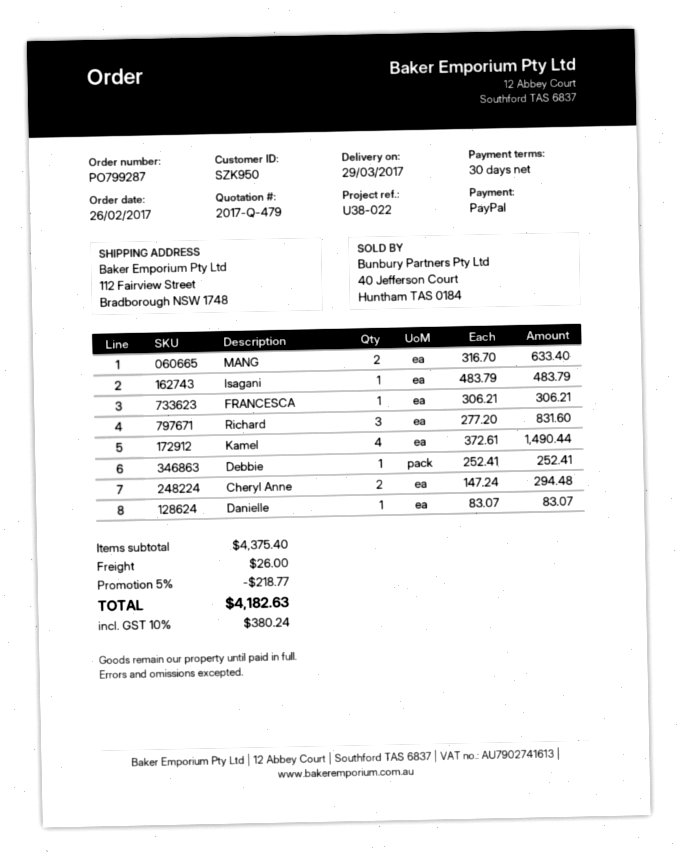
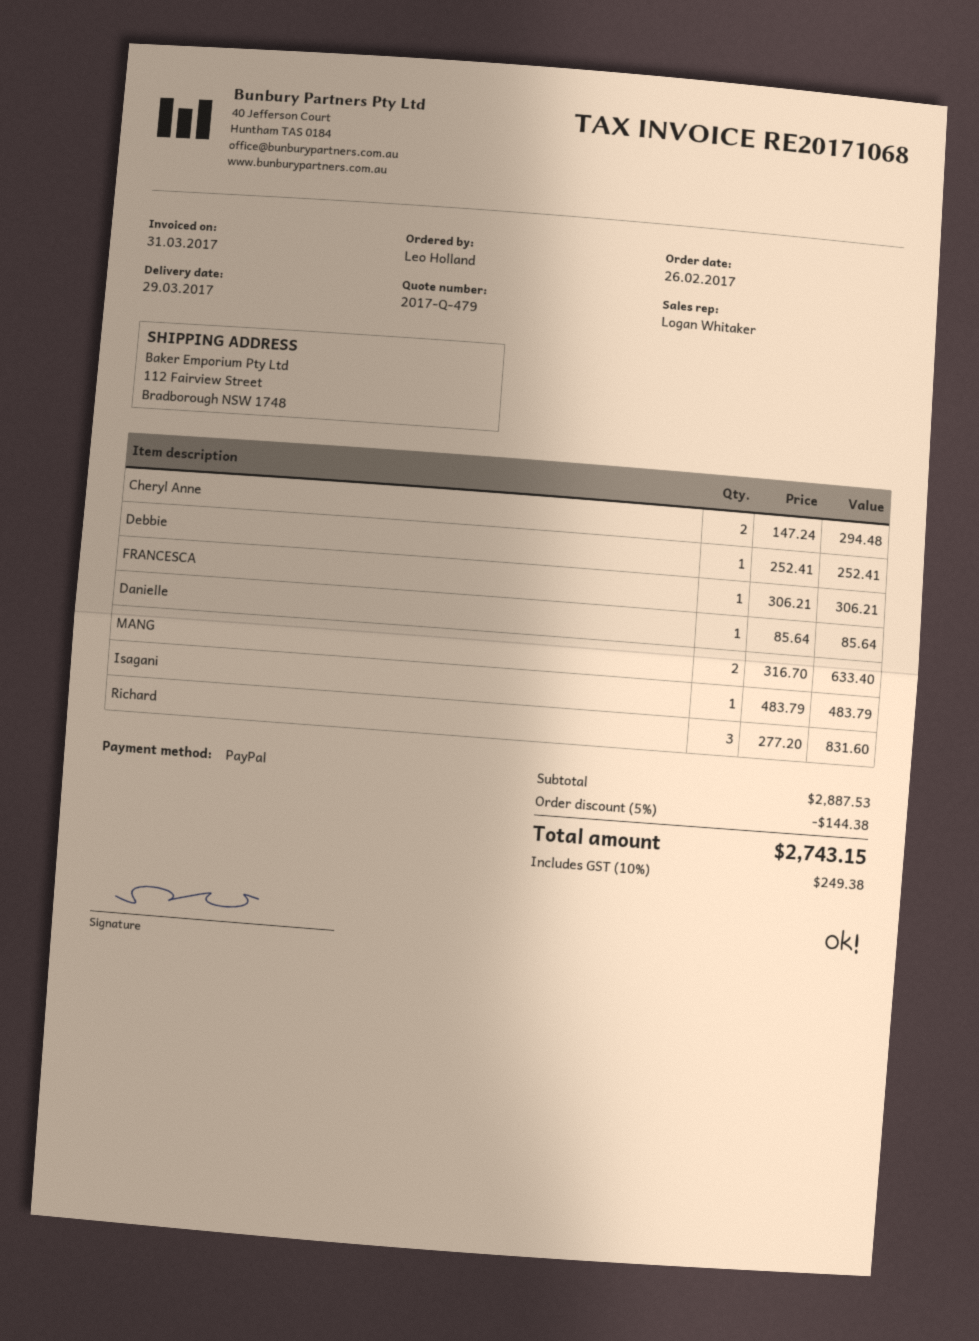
Kamel: 4 x 372.61 = 1490.44 -> none
Danielle: 1 x 83.07 = 83.07 -> 1 x 85.64 = 85.64
subtotal: 4375.40 -> 2887.53
discount: 5% = 218.77 -> 5% = 144.38
shipping: 26.00 -> none
tax: 10% = 380.24 -> 10% = 249.38
total: 4182.63 -> 2743.15

